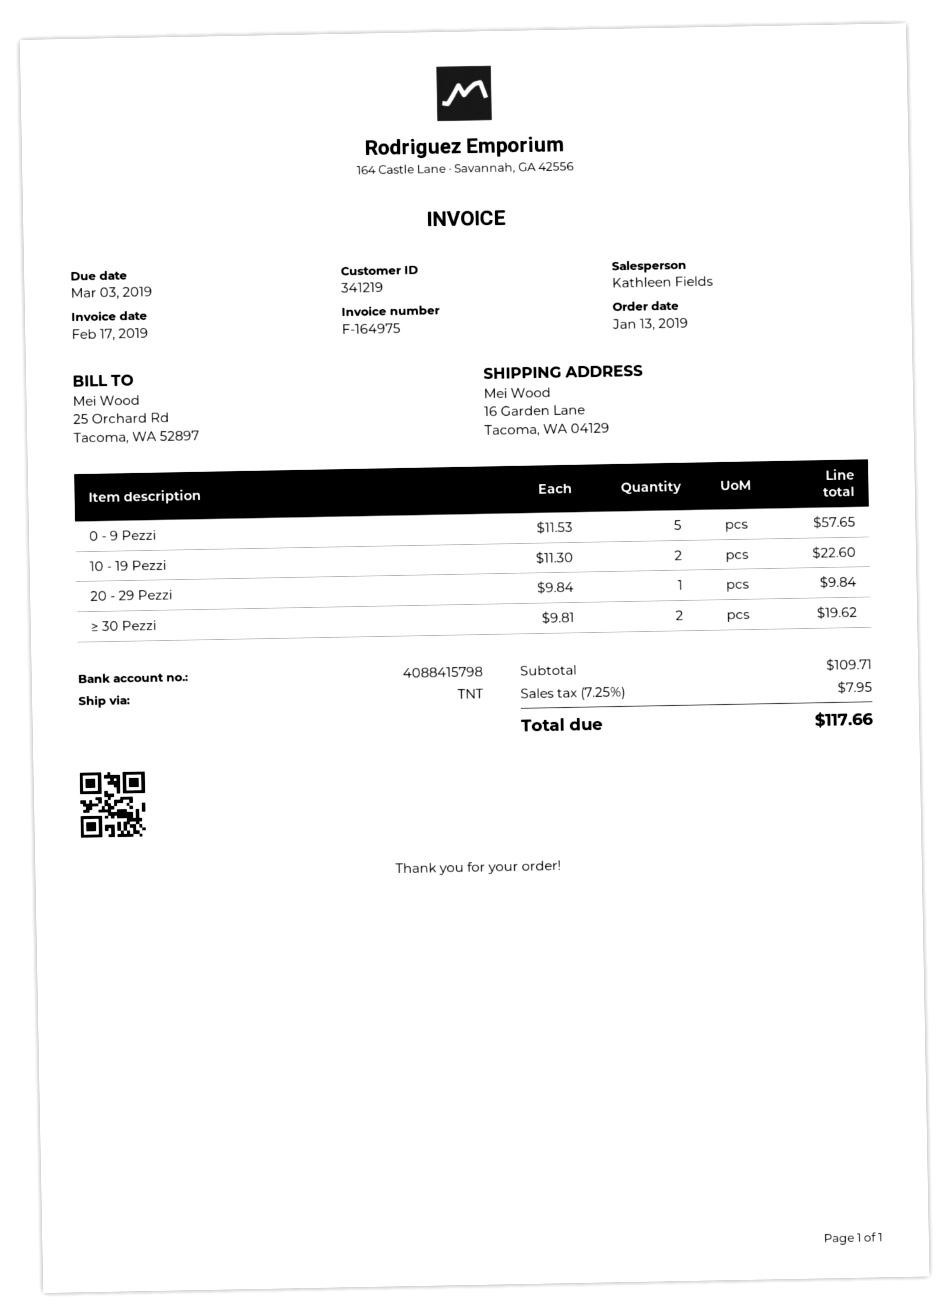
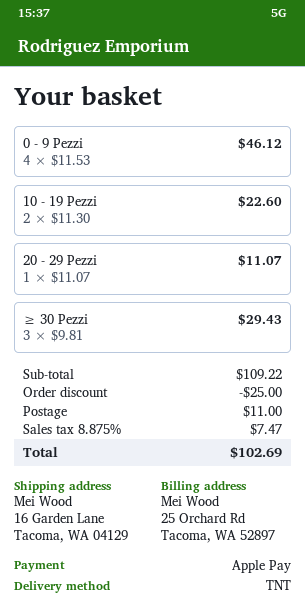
0 - 9 Pezzi: 5 x 11.53 = 57.65 -> 4 x 11.53 = 46.12
20 - 29 Pezzi: 1 x 9.84 = 9.84 -> 1 x 11.07 = 11.07
≥ 30 Pezzi: 2 x 9.81 = 19.62 -> 3 x 9.81 = 29.43
subtotal: 109.71 -> 109.22
discount: none -> 25.00
shipping: none -> 11.00
tax: 7.25% = 7.95 -> 8.875% = 7.47
total: 117.66 -> 102.69

